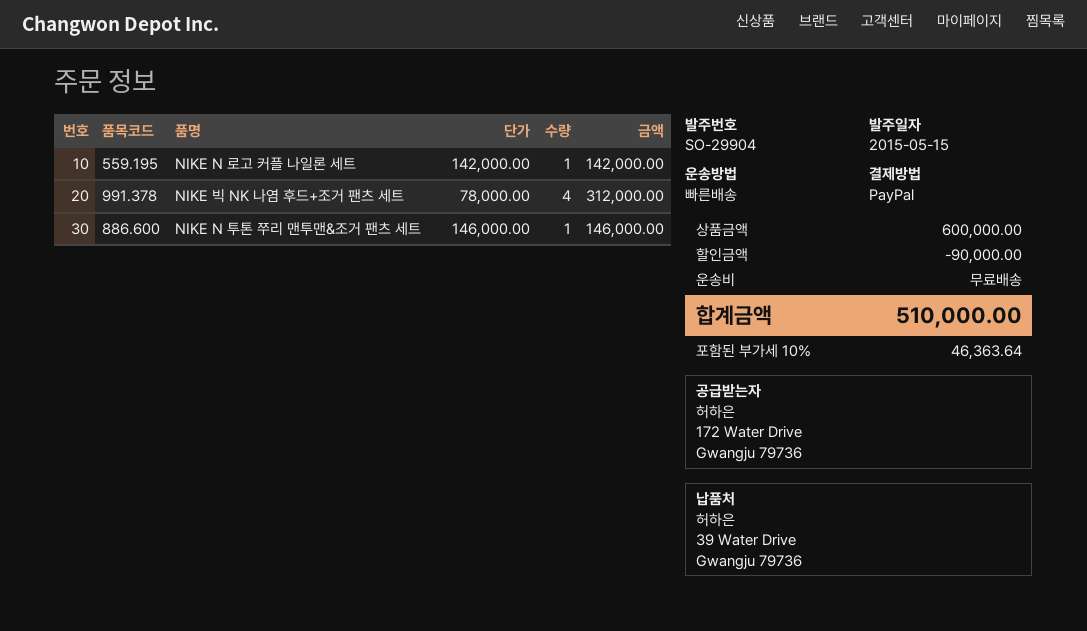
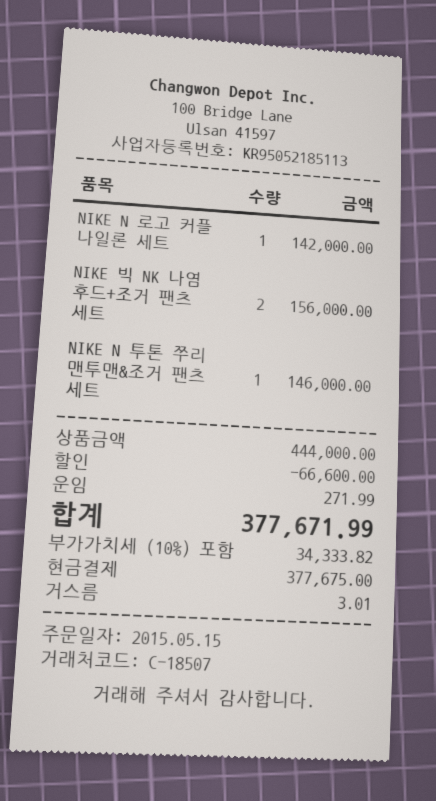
payment method: PayPal -> cash
NIKE 빅 NK 나염 후드+조거 팬츠 세트: 4 for 312000.00 -> 2 for 156000.00
subtotal: 600000.00 -> 444000.00
discount: 90000.00 -> 66600.00
shipping: 0.00 -> 271.99
tax: 10% = 46363.64 -> 10% = 34333.82
total: 510000.00 -> 377671.99

